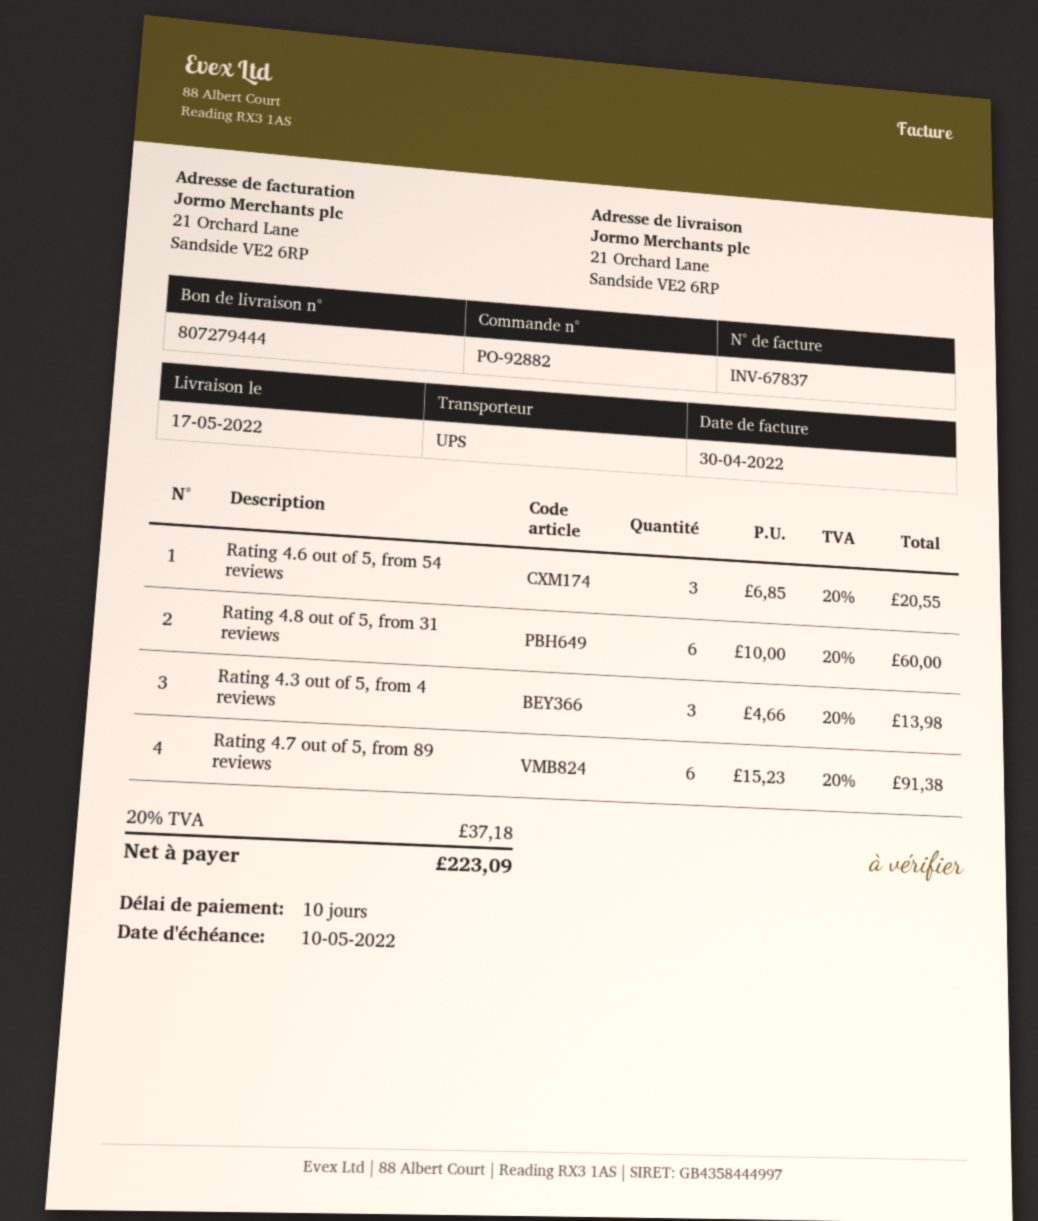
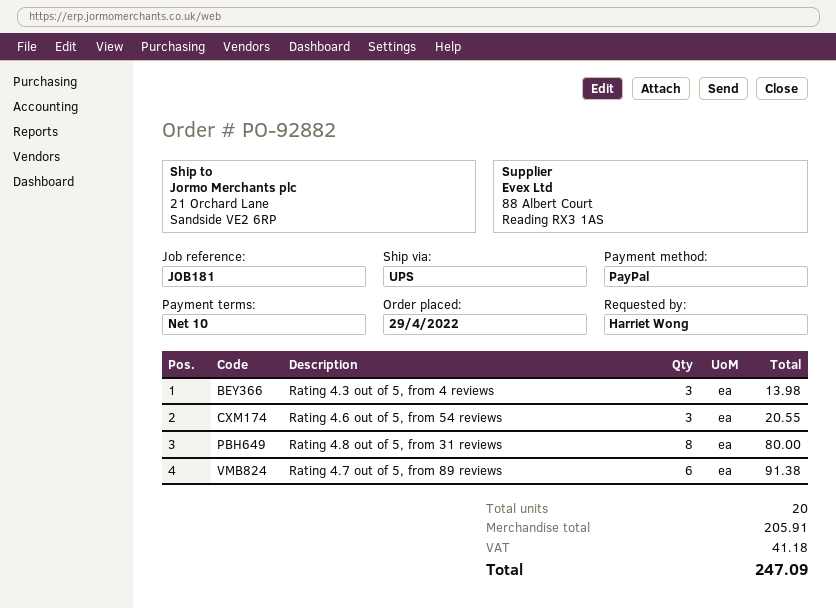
Rating 4.8 out of 5, from 31 reviews: 6 for 60.00 -> 8 for 80.00
tax: 37.18 -> 41.18
total: 223.09 -> 247.09

